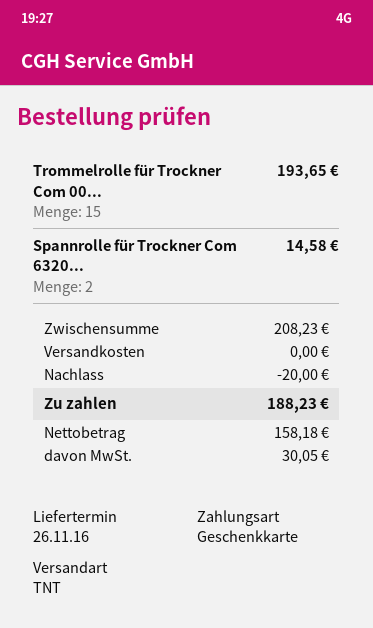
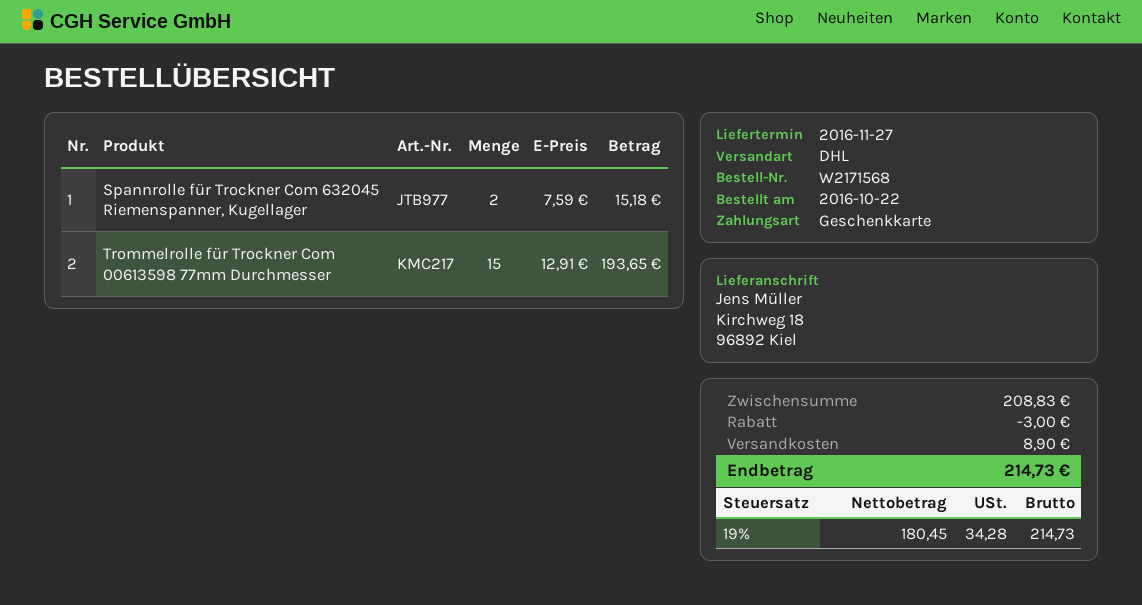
delivery date: 2016-11-26 -> 2016-11-27
shipping method: TNT -> DHL
Spannrolle für Trockner Com 6320...: 2 for 14.58 -> 2 for 15.18
subtotal: 208.23 -> 208.83
discount: 20.00 -> 3.00
shipping: 0.00 -> 8.90
net: 158.18 -> 180.45
tax: 30.05 -> 34.28
total: 188.23 -> 214.73

